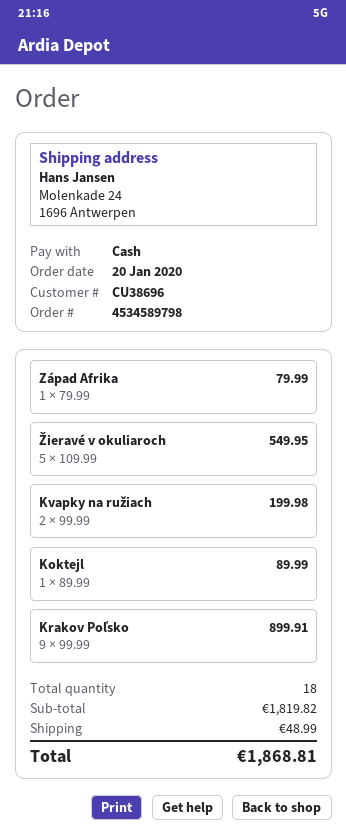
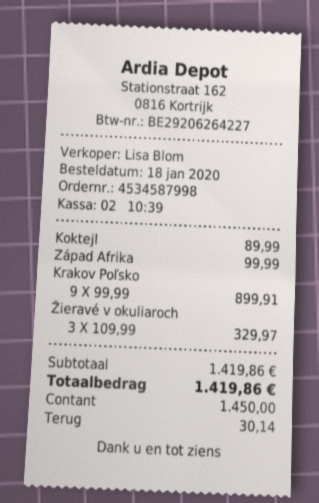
order number: 4534589798 -> 4534587998
order date: 2020-01-20 -> 2020-01-18
Západ Afrika: 1 x 79.99 = 79.99 -> 1 x 99.99 = 99.99
Žieravé v okuliaroch: 5 x 109.99 = 549.95 -> 3 x 109.99 = 329.97
Kvapky na ružiach: 2 x 99.99 = 199.98 -> none
subtotal: 1819.82 -> 1419.86
shipping: 48.99 -> none
total: 1868.81 -> 1419.86

